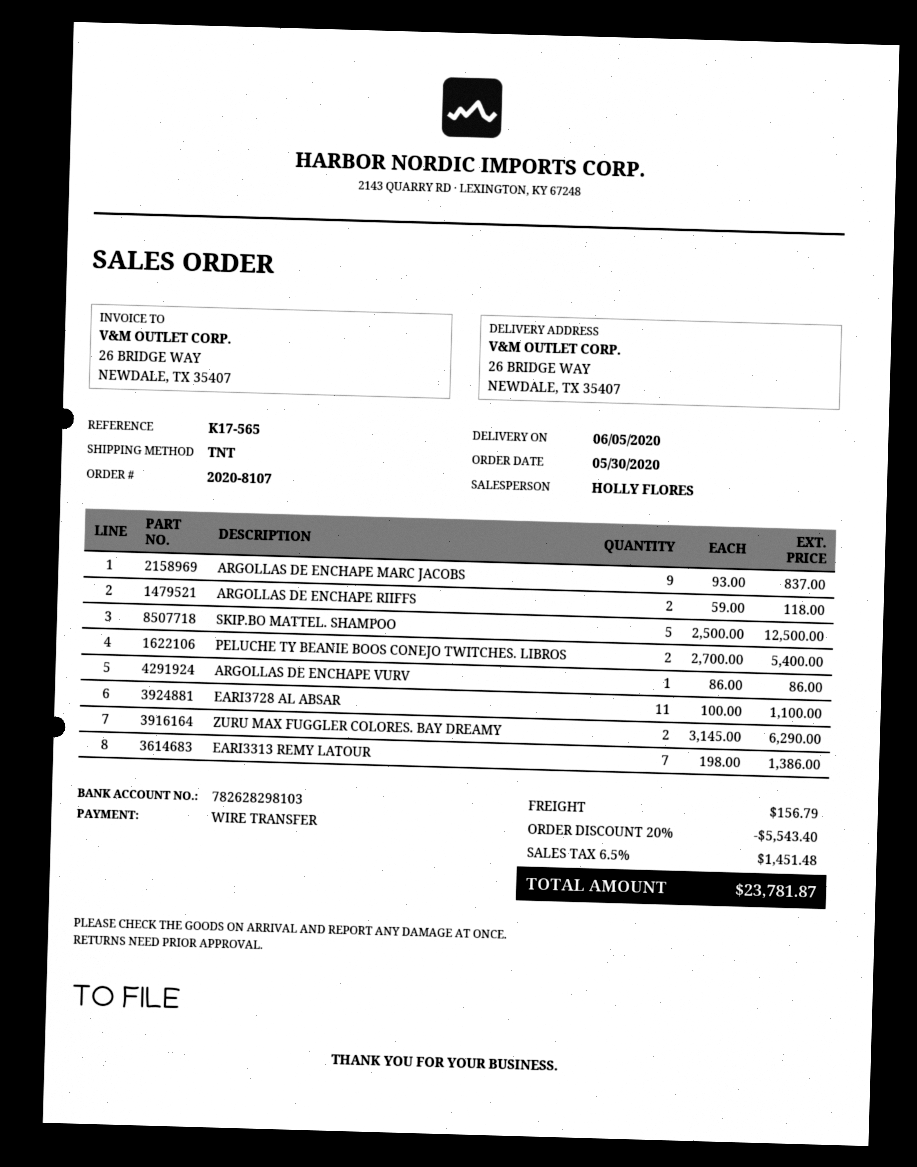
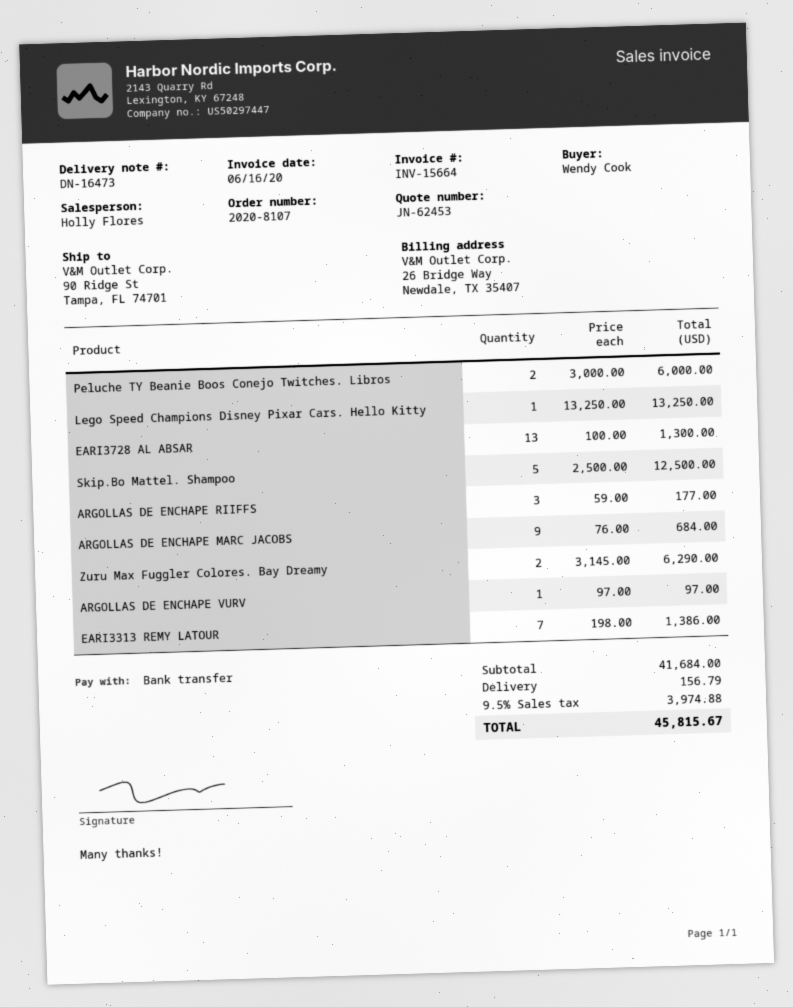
ship to: 26 BRIDGE WAY, NEWDALE, TX 35407 -> 90 Ridge St, Tampa, FL 74701
ARGOLLAS DE ENCHAPE MARC JACOBS: 9 x 93.00 = 837.00 -> 9 x 76.00 = 684.00
ARGOLLAS DE ENCHAPE RIIFFS: 2 x 59.00 = 118.00 -> 3 x 59.00 = 177.00
PELUCHE TY BEANIE BOOS CONEJO TWITCHES. LIBROS: 2 x 2700.00 = 5400.00 -> 2 x 3000.00 = 6000.00
ARGOLLAS DE ENCHAPE VURV: 1 x 86.00 = 86.00 -> 1 x 97.00 = 97.00
EARI3728 AL ABSAR: 11 x 100.00 = 1100.00 -> 13 x 100.00 = 1300.00
Lego Speed Champions Disney Pixar Cars. Hello Kitty: none -> 1 x 13250.00 = 13250.00
discount: 20% = 5543.40 -> none
tax: 6.5% = 1451.48 -> 9.5% = 3974.88
total: 23781.87 -> 45815.67

